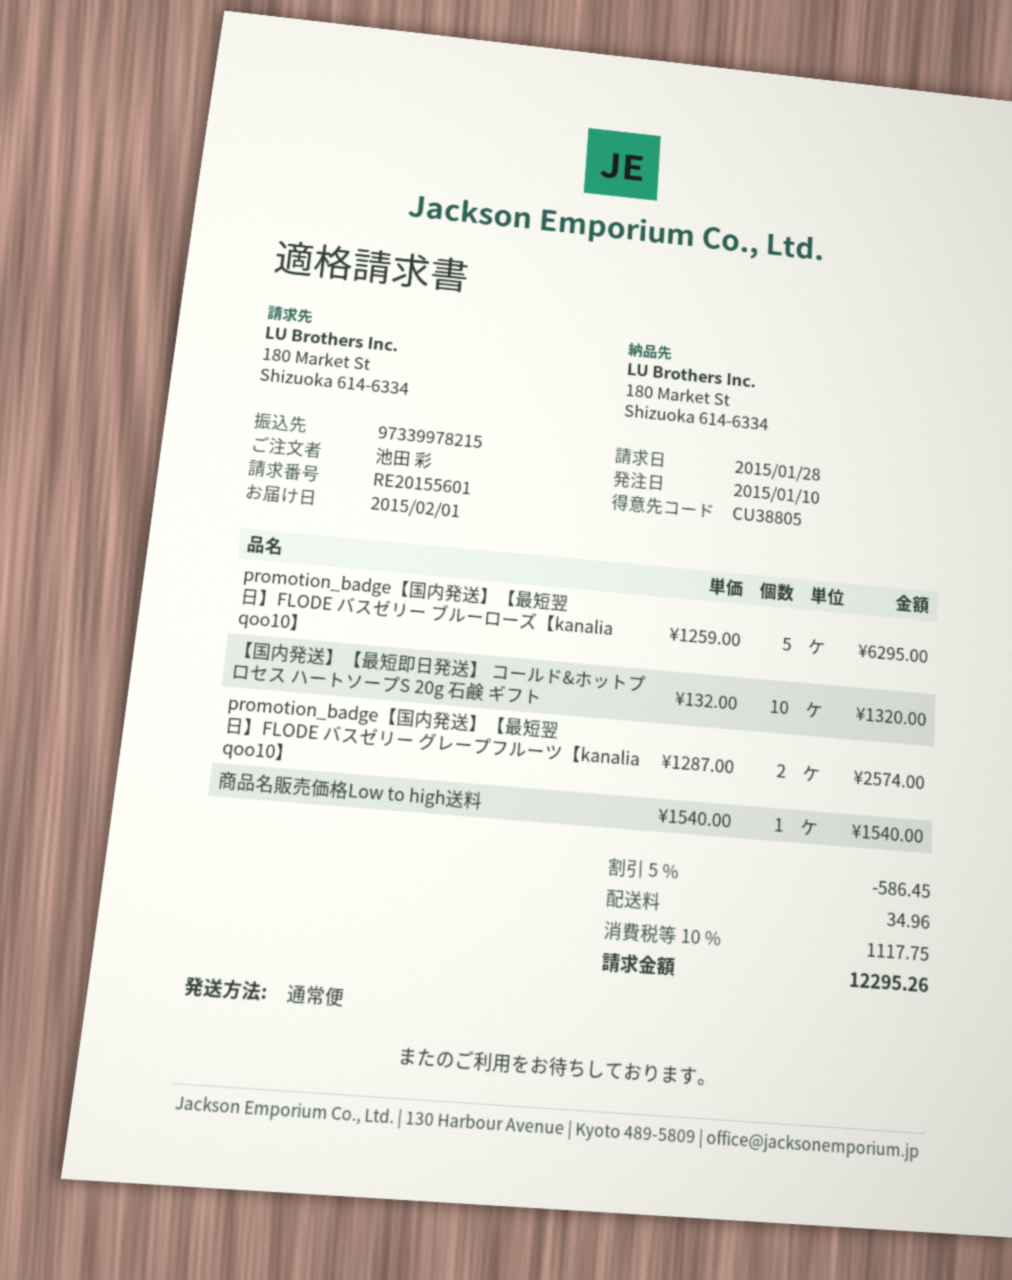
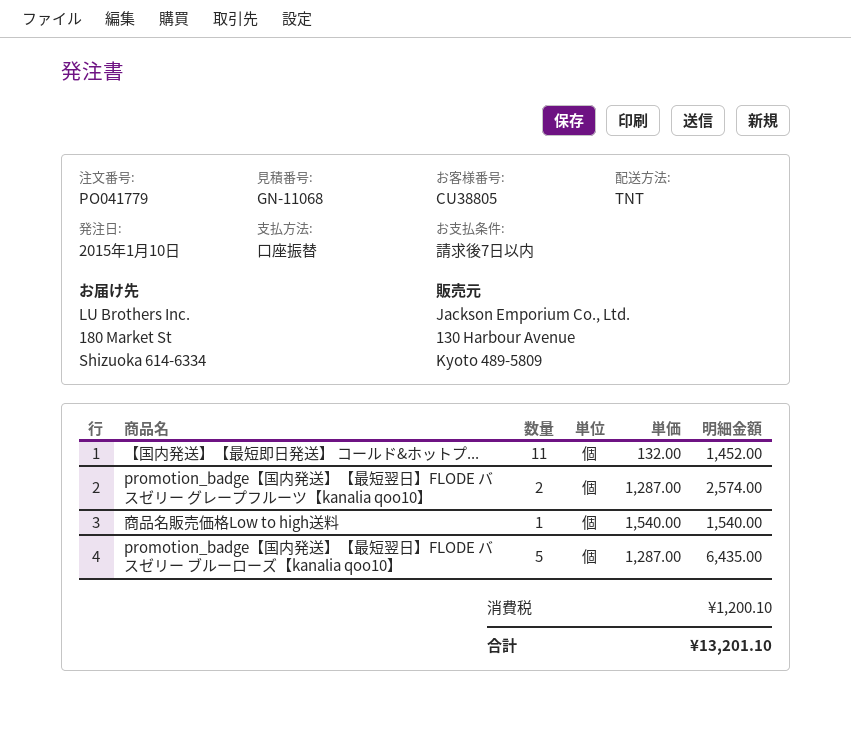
shipping method: standard -> TNT
promotion_badge【国内発送】【最短翌日】FLODE バスゼリー ブルーローズ【kanalia qoo10】: 5 x 1259.00 = 6295.00 -> 5 x 1287.00 = 6435.00
【国内発送】【最短即日発送】 コールド&ホットプロセス ハートソープS 20g 石鹸 ギフト: 10 x 132.00 = 1320.00 -> 11 x 132.00 = 1452.00
discount: 5% = 586.45 -> none
shipping: 34.96 -> none
tax: 1117.75 -> 1200.10
total: 12295.26 -> 13201.10

